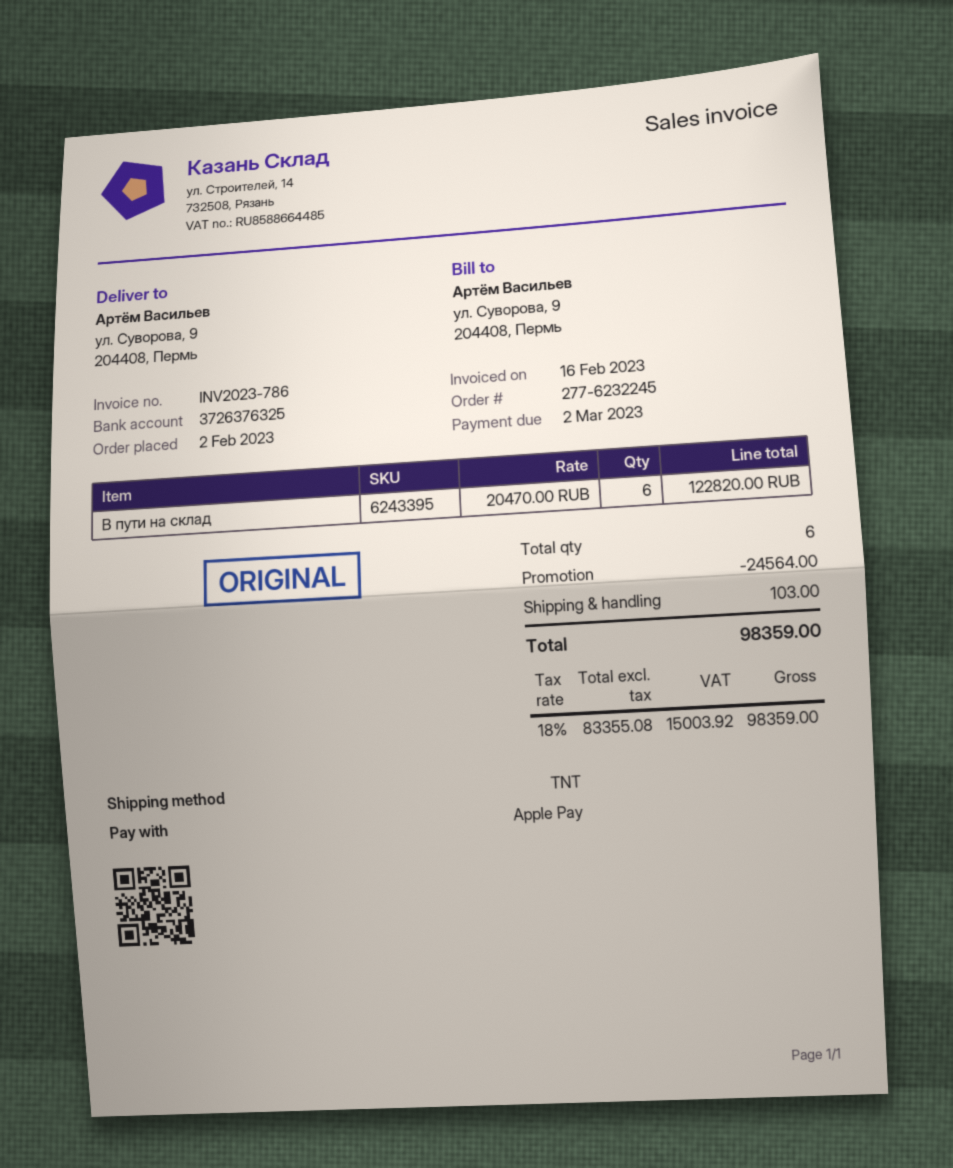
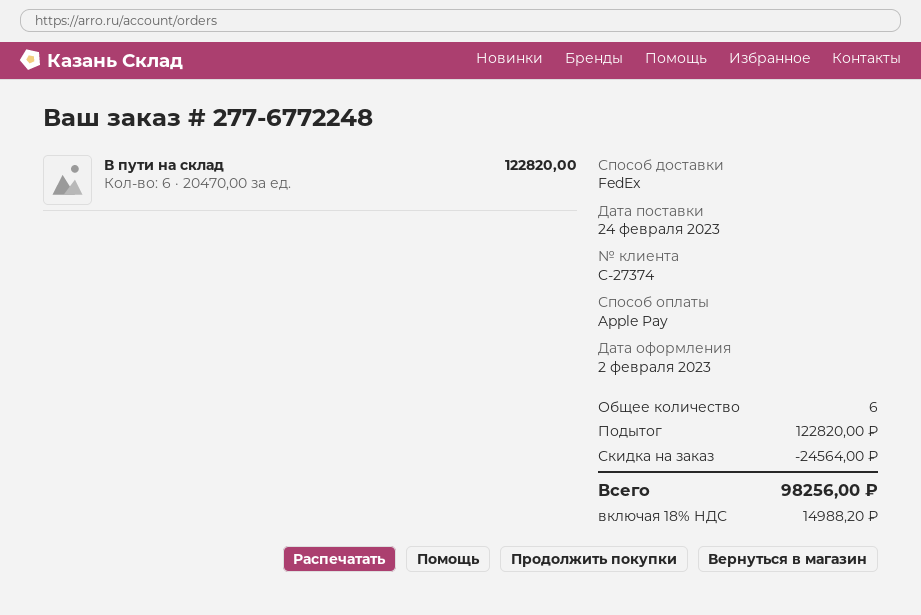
order number: 277-6232245 -> 277-6772248
shipping method: TNT -> FedEx
shipping: 103.00 -> none
tax: 18% = 15003.92 -> 18% = 14988.20
total: 98359.00 -> 98256.00

